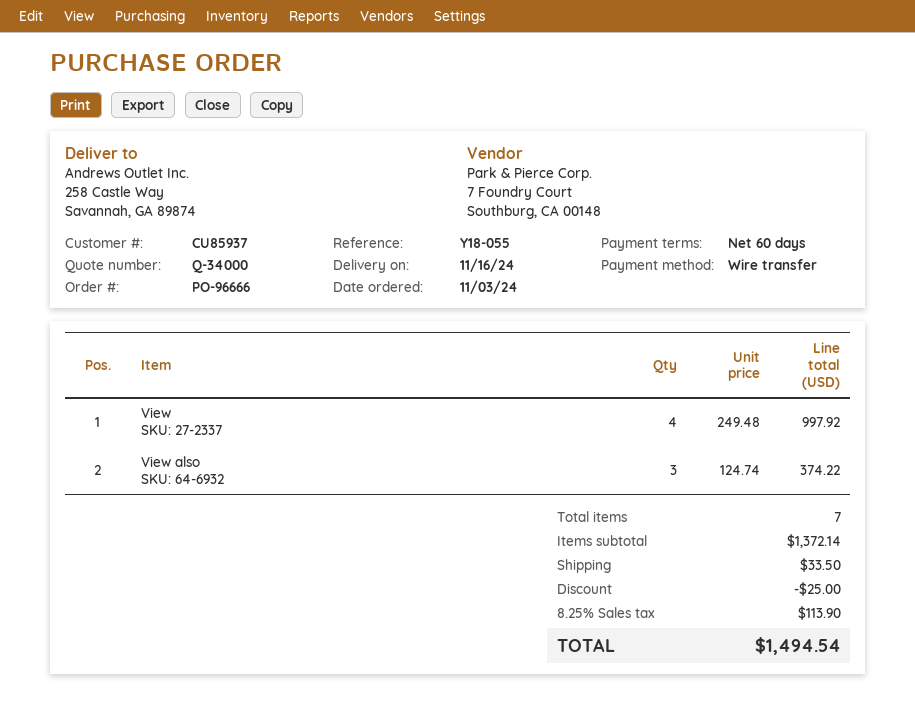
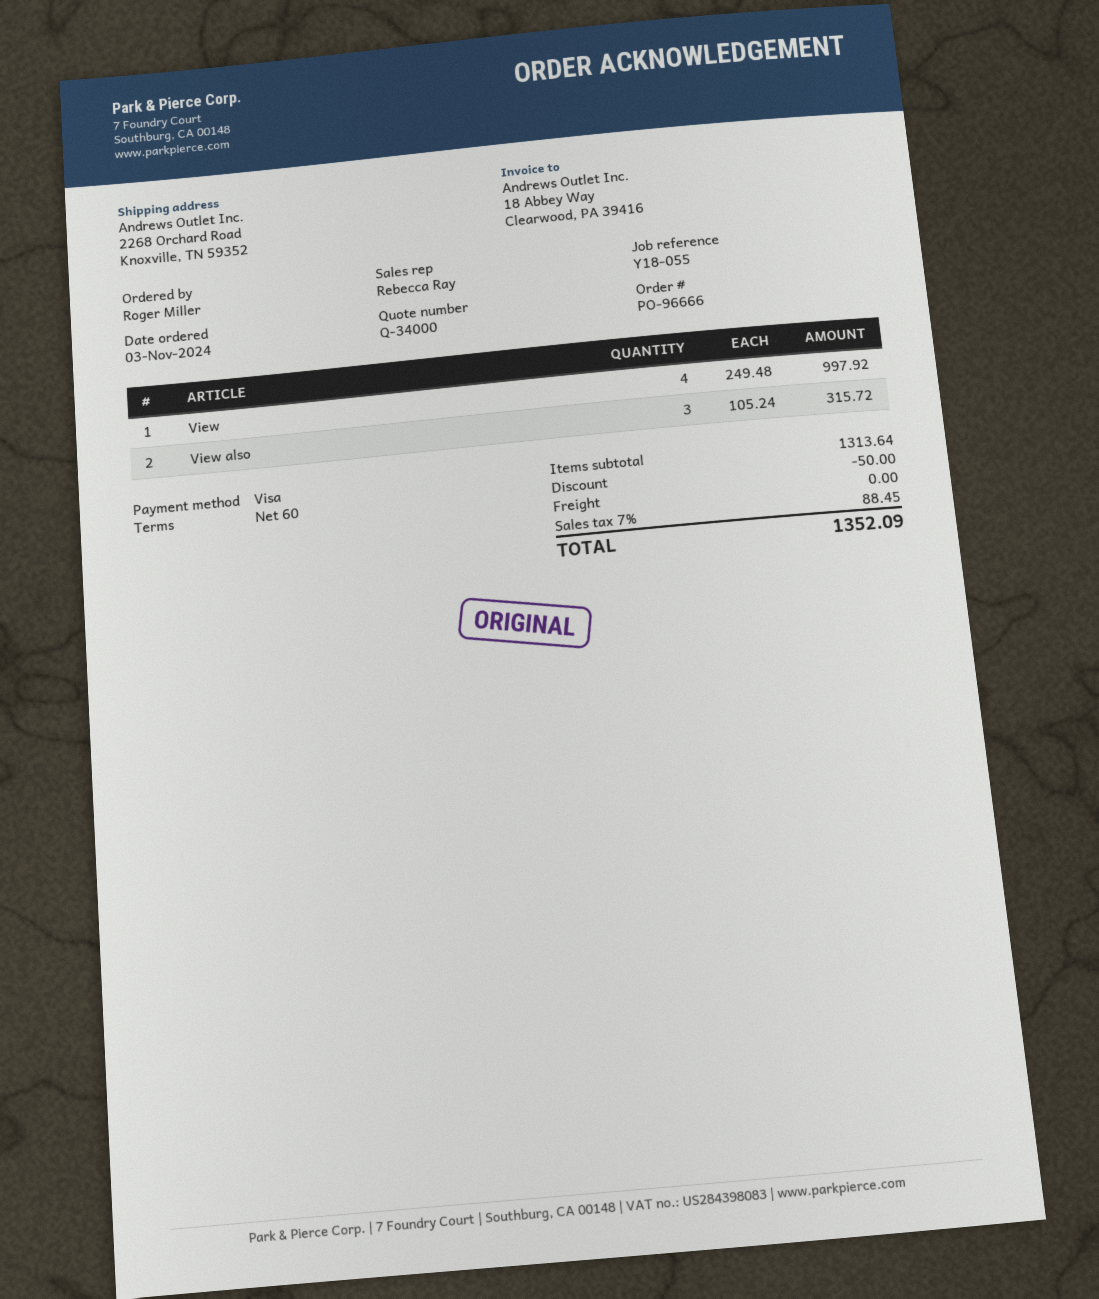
payment method: bank transfer -> Visa
ship to: 258 Castle Way, Savannah, GA 89874 -> 2268 Orchard Road, Knoxville, TN 59352
View also: 3 x 124.74 = 374.22 -> 3 x 105.24 = 315.72
subtotal: 1372.14 -> 1313.64
discount: 25.00 -> 50.00
shipping: 33.50 -> 0.00
tax: 8.25% = 113.90 -> 7% = 88.45
total: 1494.54 -> 1352.09

